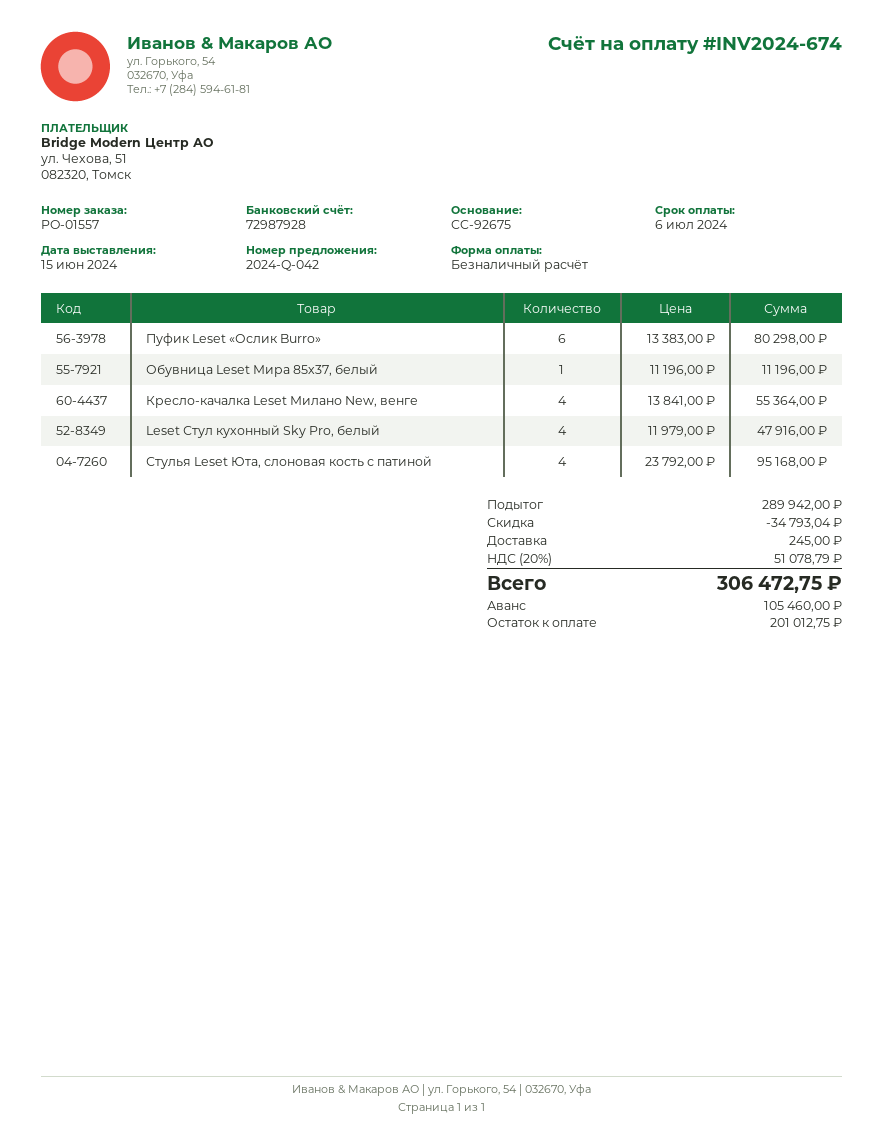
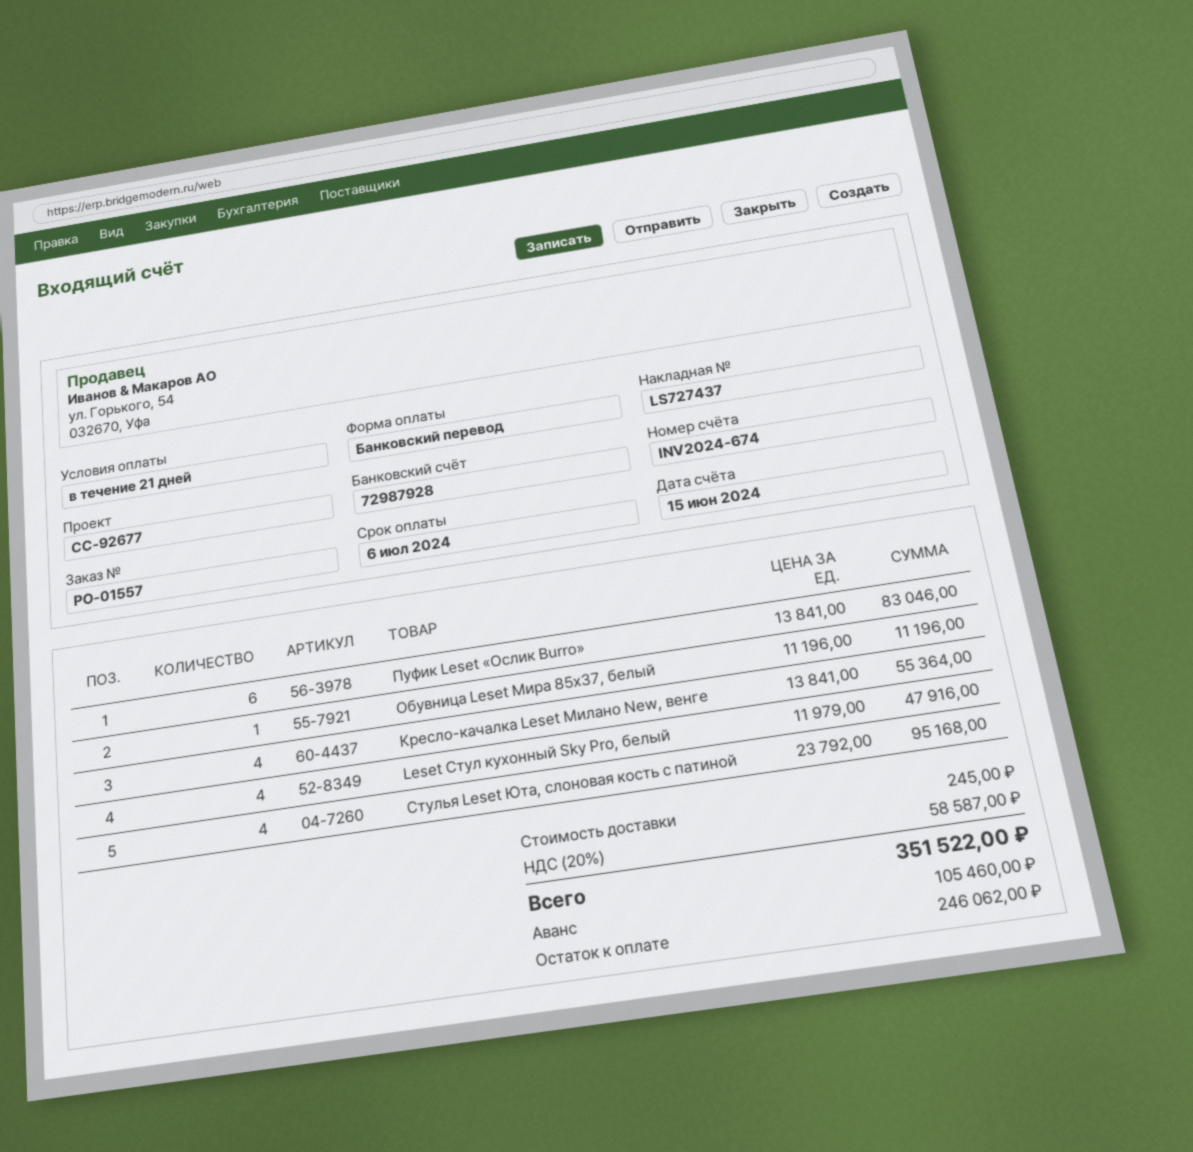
reference: CC-92675 -> CC-92677
Пуфик Leset «Ослик Burro»: 6 x 13383.00 = 80298.00 -> 6 x 13841.00 = 83046.00
discount: 34793.04 -> none
tax: 20% = 51078.79 -> 20% = 58587.00
total: 306472.75 -> 351522.00
balance: 201012.75 -> 246062.00

